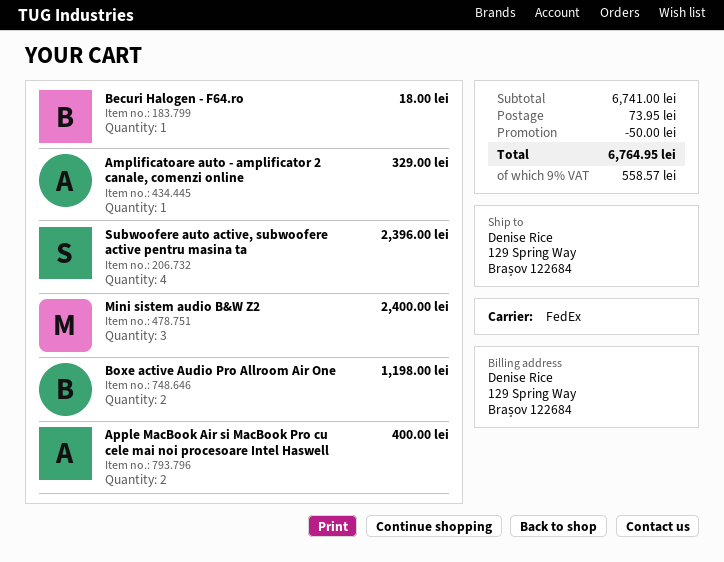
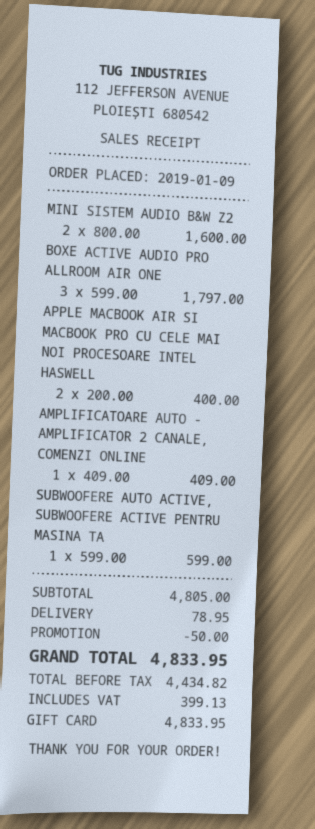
Becuri Halogen - F64.ro: 1 for 18.00 -> none
Amplificatoare auto - amplificator 2 canale, comenzi online: 1 for 329.00 -> 1 for 409.00
Subwoofere auto active, subwoofere active pentru masina ta: 4 for 2396.00 -> 1 for 599.00
Mini sistem audio B&W Z2: 3 for 2400.00 -> 2 for 1600.00
Boxe active Audio Pro Allroom Air One: 2 for 1198.00 -> 3 for 1797.00
subtotal: 6741.00 -> 4805.00
shipping: 73.95 -> 78.95
tax: 558.57 -> 399.13
total: 6764.95 -> 4833.95

